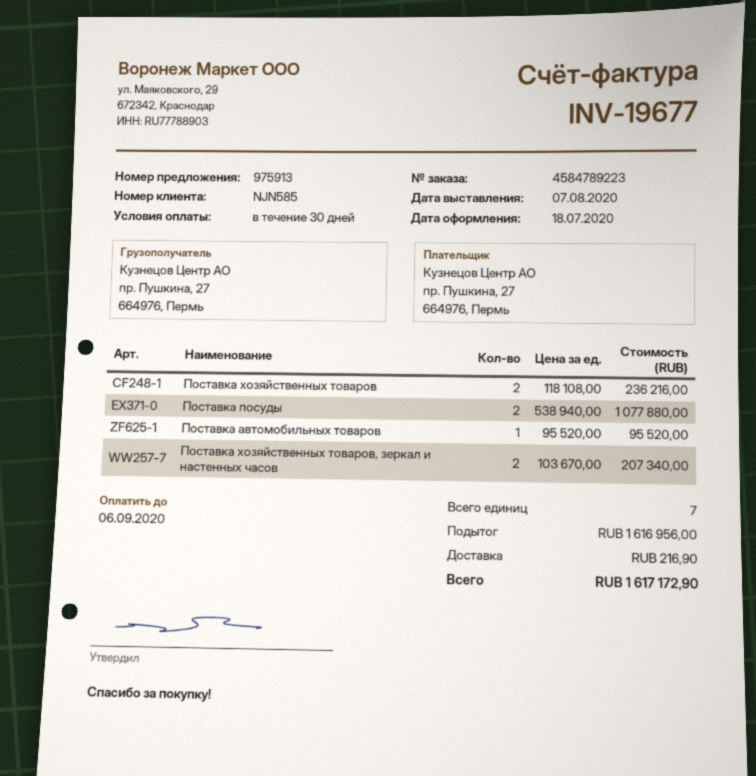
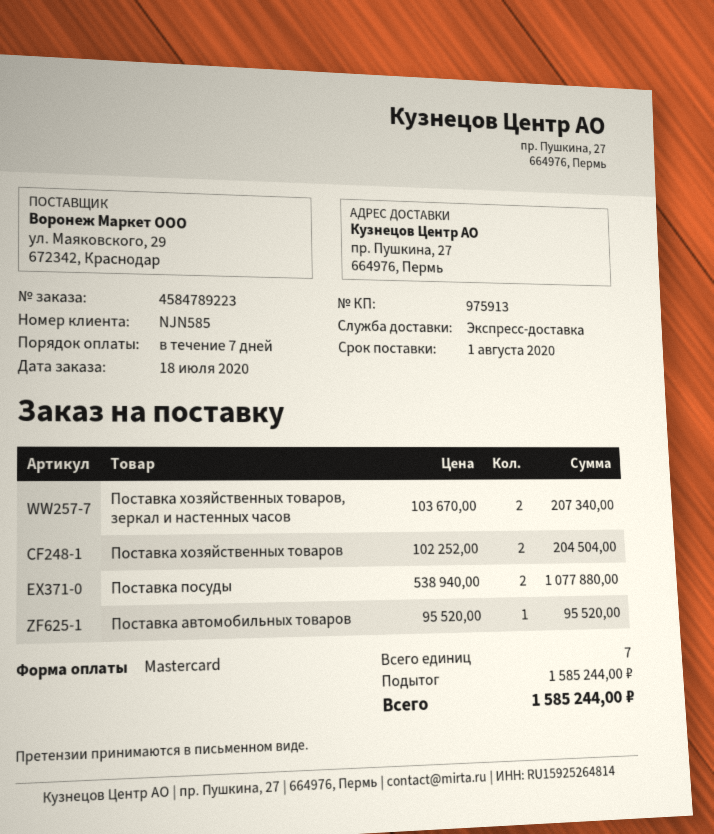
payment terms: 30 days -> 7 days
Поставка хозяйственных товаров: 2 x 118108.00 = 236216.00 -> 2 x 102252.00 = 204504.00
subtotal: 1616956.00 -> 1585244.00
shipping: 216.90 -> none
total: 1617172.90 -> 1585244.00

